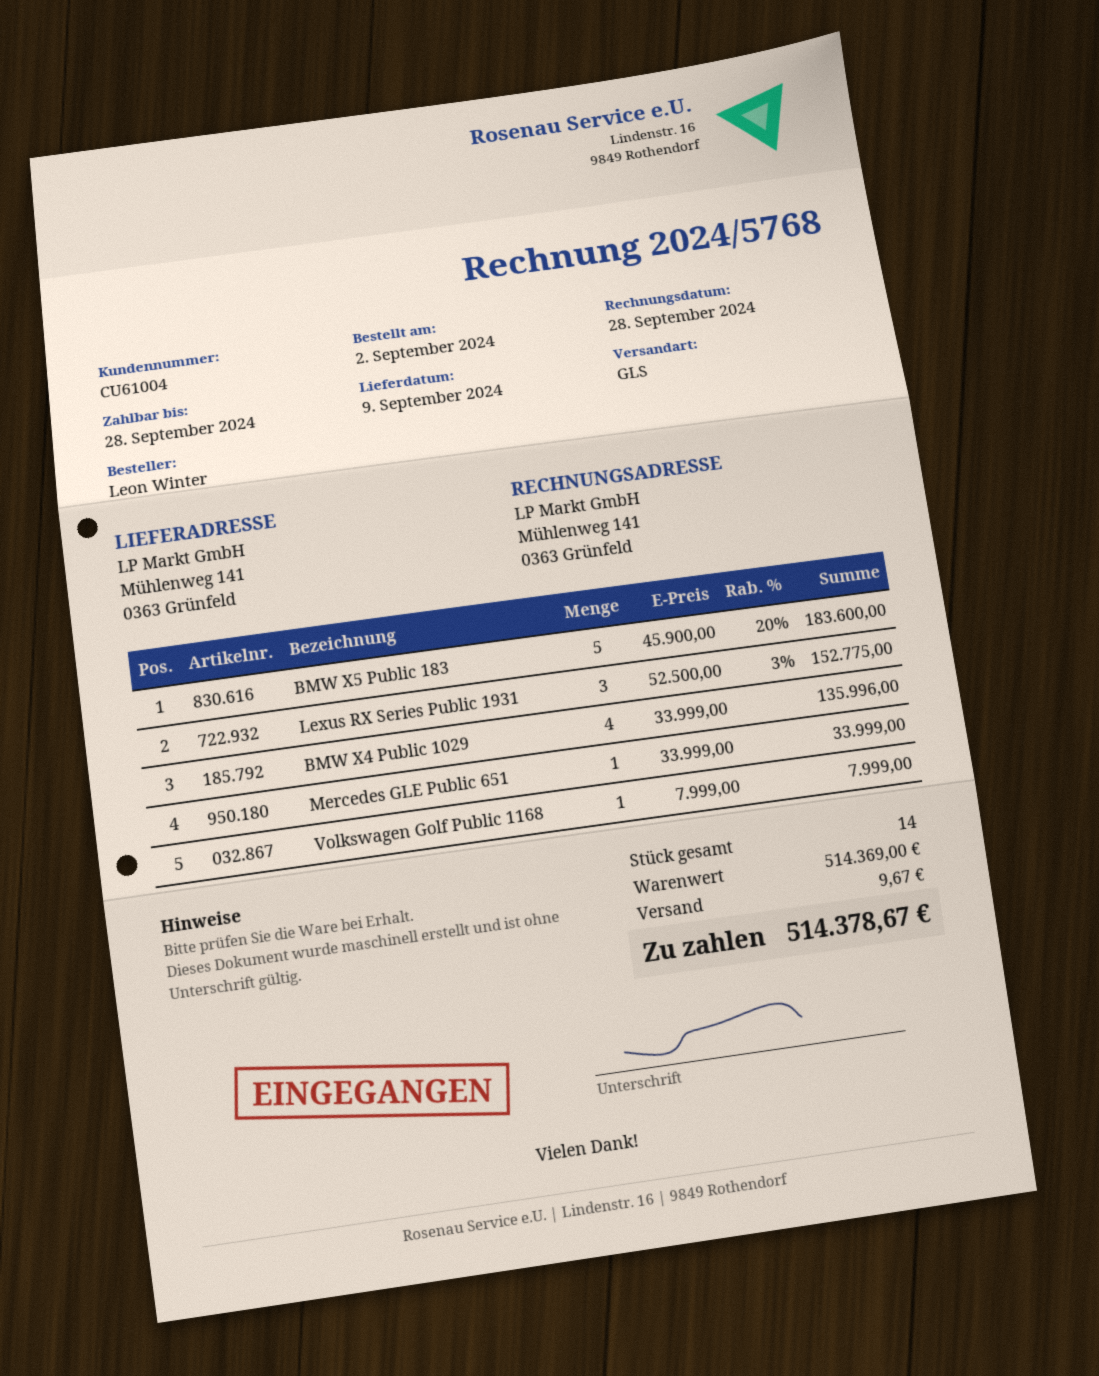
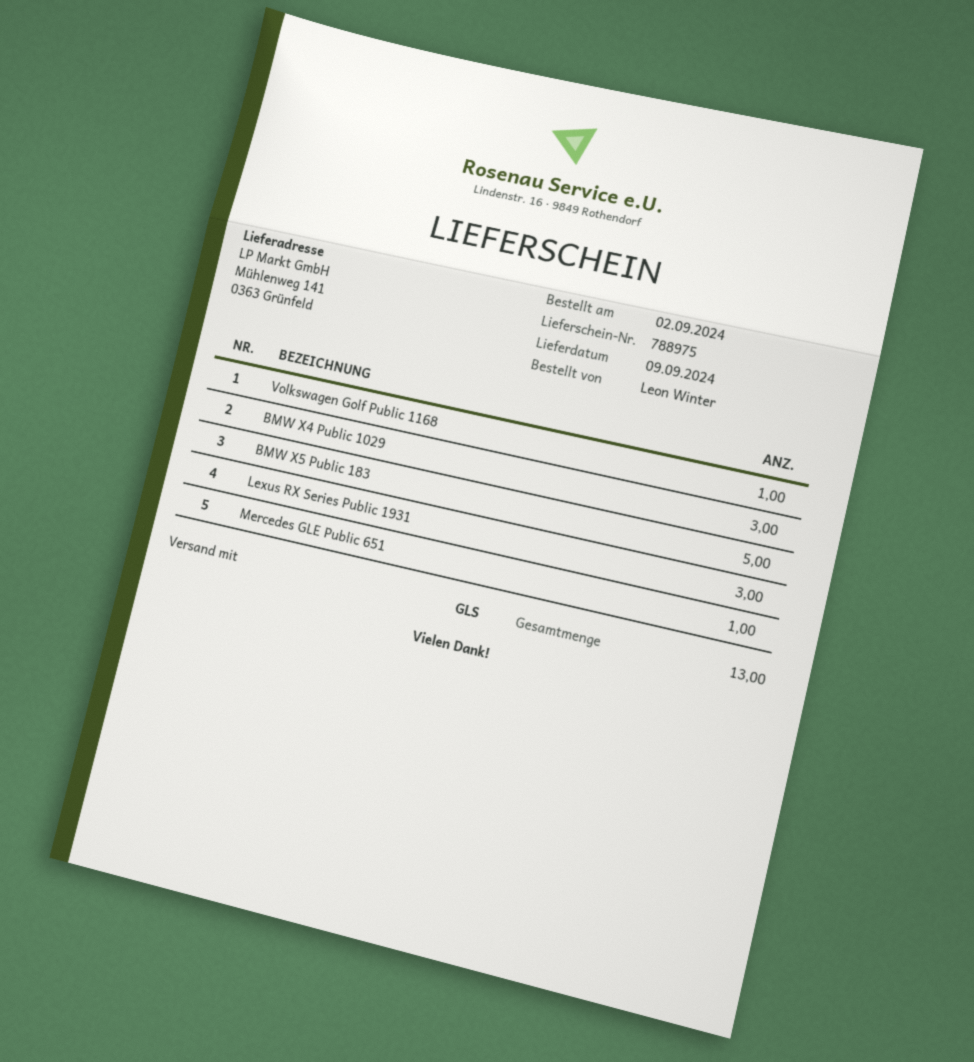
BMW X4 Public 1029: 4 -> 3
total quantity: 14 -> 13

